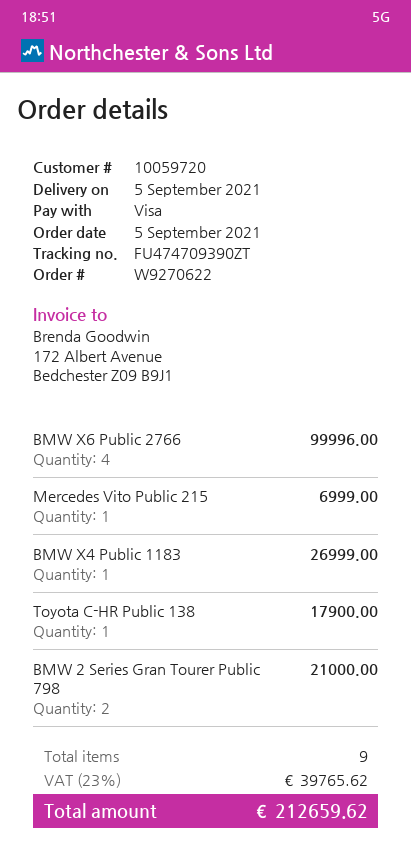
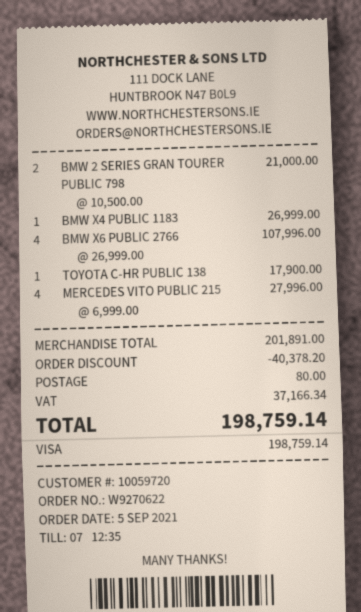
BMW X6 Public 2766: 4 for 99996.00 -> 4 for 107996.00
Mercedes Vito Public 215: 1 for 6999.00 -> 4 for 27996.00
discount: none -> 40378.20
shipping: none -> 80.00
tax: 39765.62 -> 37166.34
total: 212659.62 -> 198759.14

